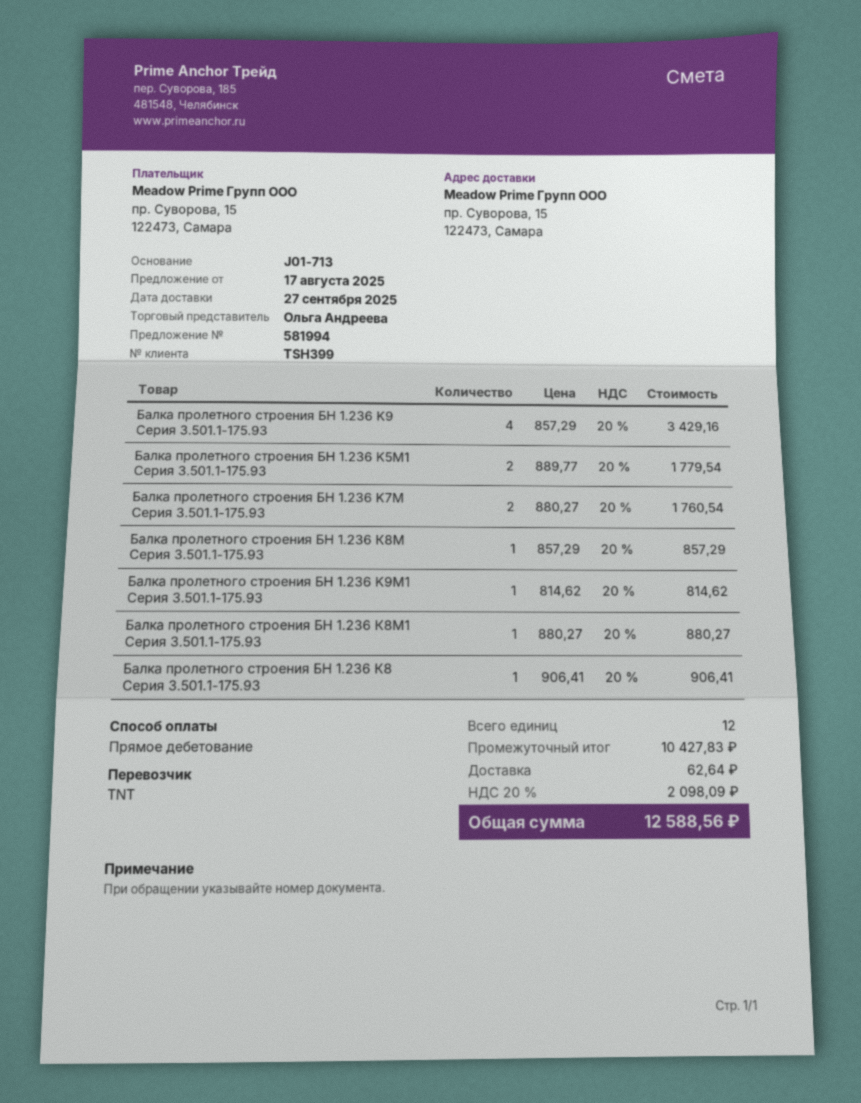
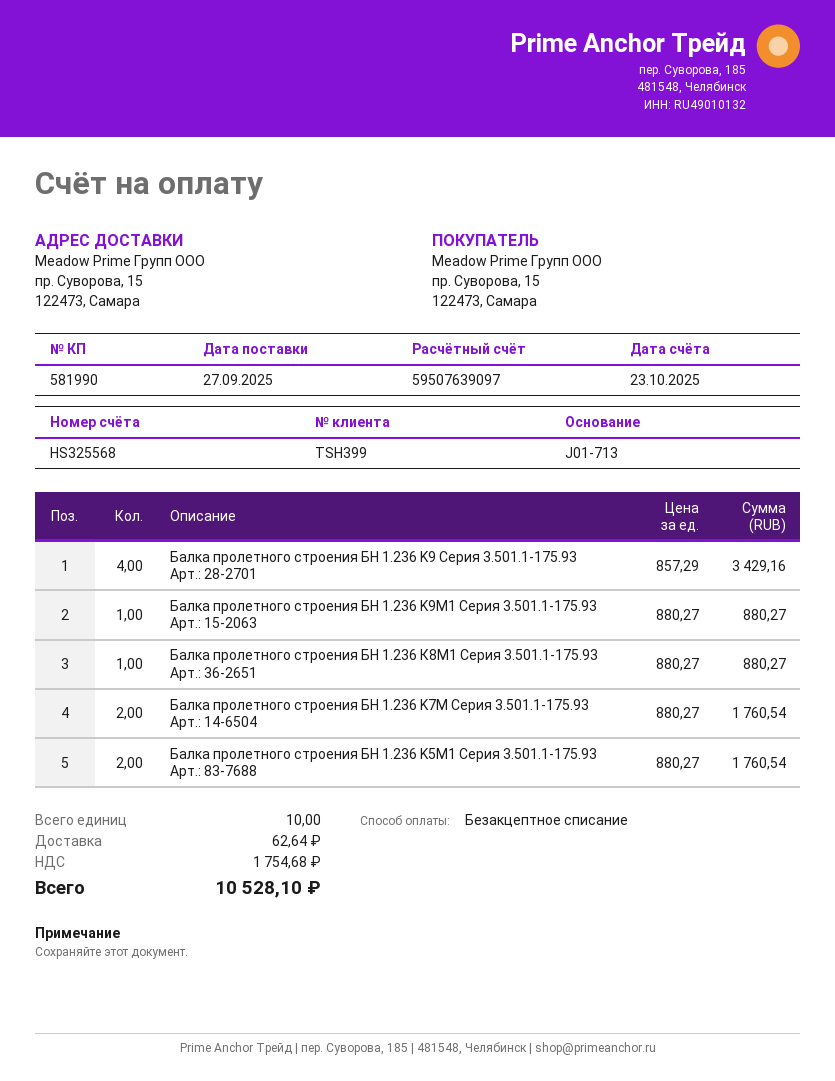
quote number: 581994 -> 581990
Балка пролетного строения БН 1.236 K5M1 Серия 3.501.1-175.93: 2 x 889.77 = 1779.54 -> 2 x 880.27 = 1760.54
Балка пролетного строения БН 1.236 К8M Серия 3.501.1-175.93: 1 x 857.29 = 857.29 -> none
Балка пролетного строения БН 1.236 K9M1 Серия 3.501.1-175.93: 1 x 814.62 = 814.62 -> 1 x 880.27 = 880.27
Балка пролетного строения БН 1.236 К8 Серия 3.501.1-175.93: 1 x 906.41 = 906.41 -> none
total quantity: 12 -> 10
tax: 2098.09 -> 1754.68
total: 12588.56 -> 10528.10

